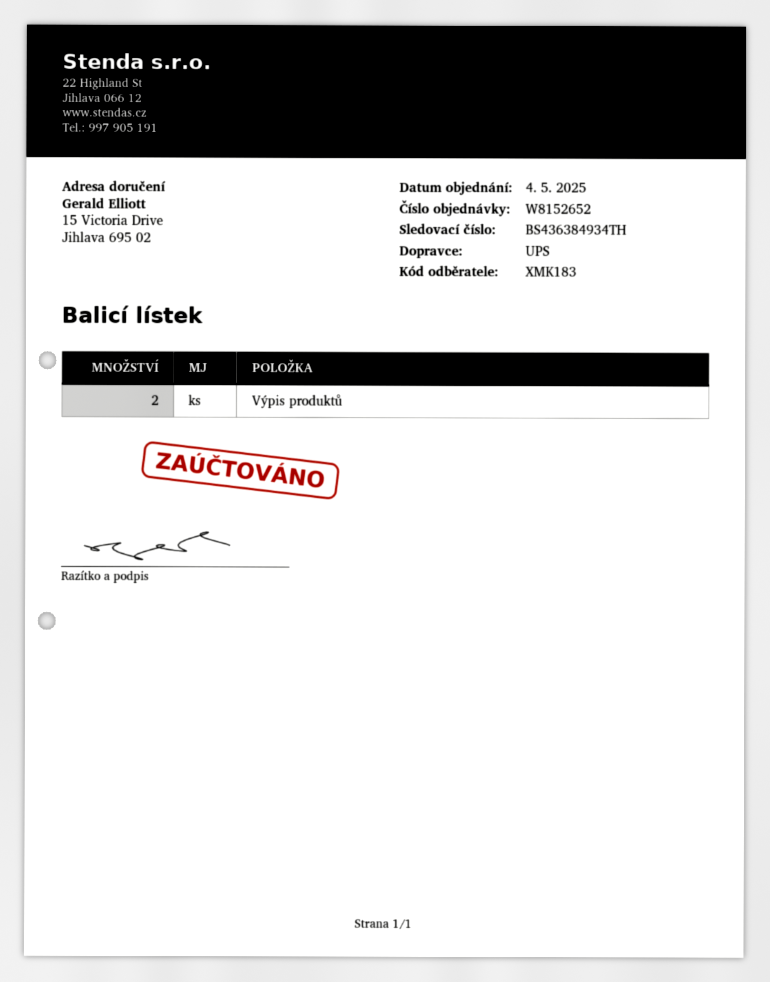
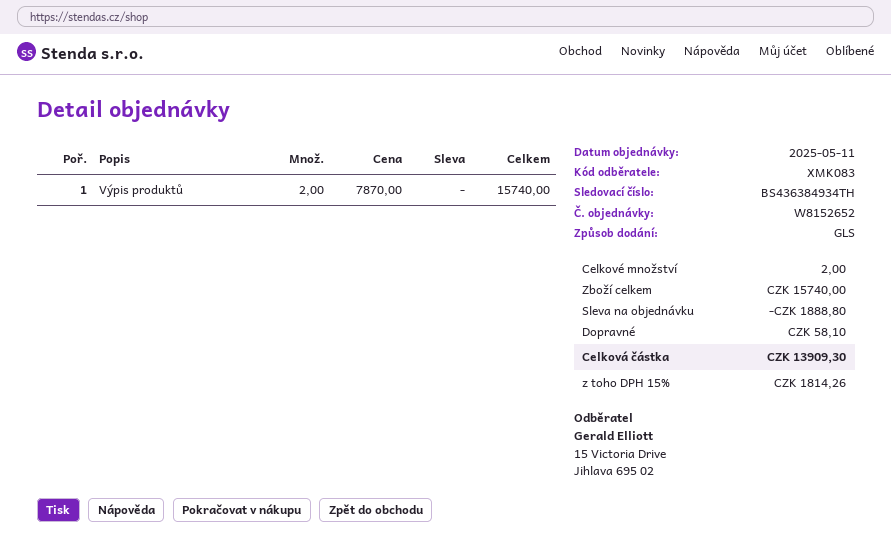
order date: 2025-05-04 -> 2025-05-11
customer number: XMK183 -> XMK083
shipping method: UPS -> GLS

